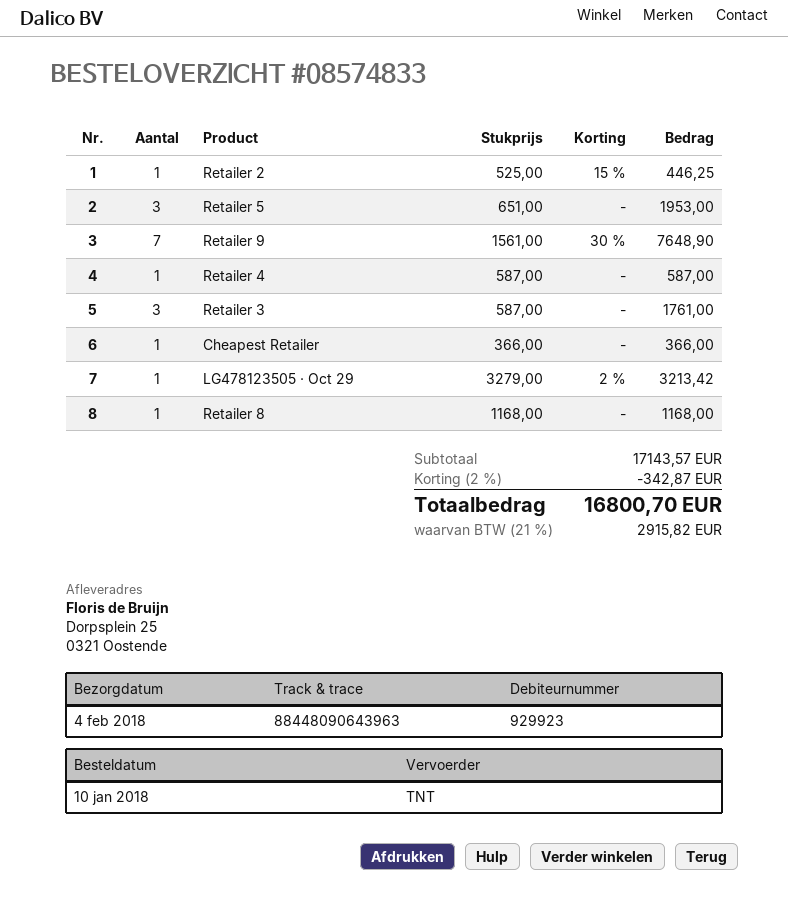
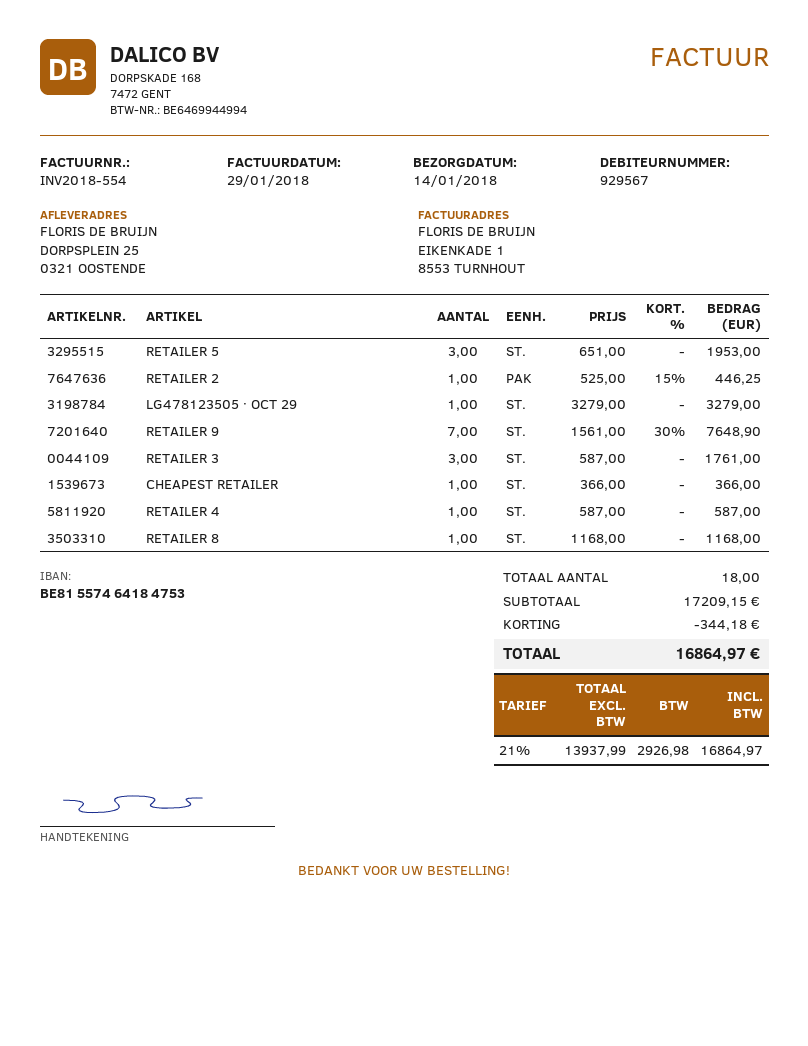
delivery date: 2018-02-04 -> 2018-01-14
customer number: 929923 -> 929567
LG478123505 · Oct 29: 1 x 3279.00 - 2% = 3213.42 -> 1 x 3279.00 = 3279.00
subtotal: 17143.57 -> 17209.15
discount: 342.87 -> 344.18
tax: 21% = 2915.82 -> 21% = 2926.98
total: 16800.70 -> 16864.97

